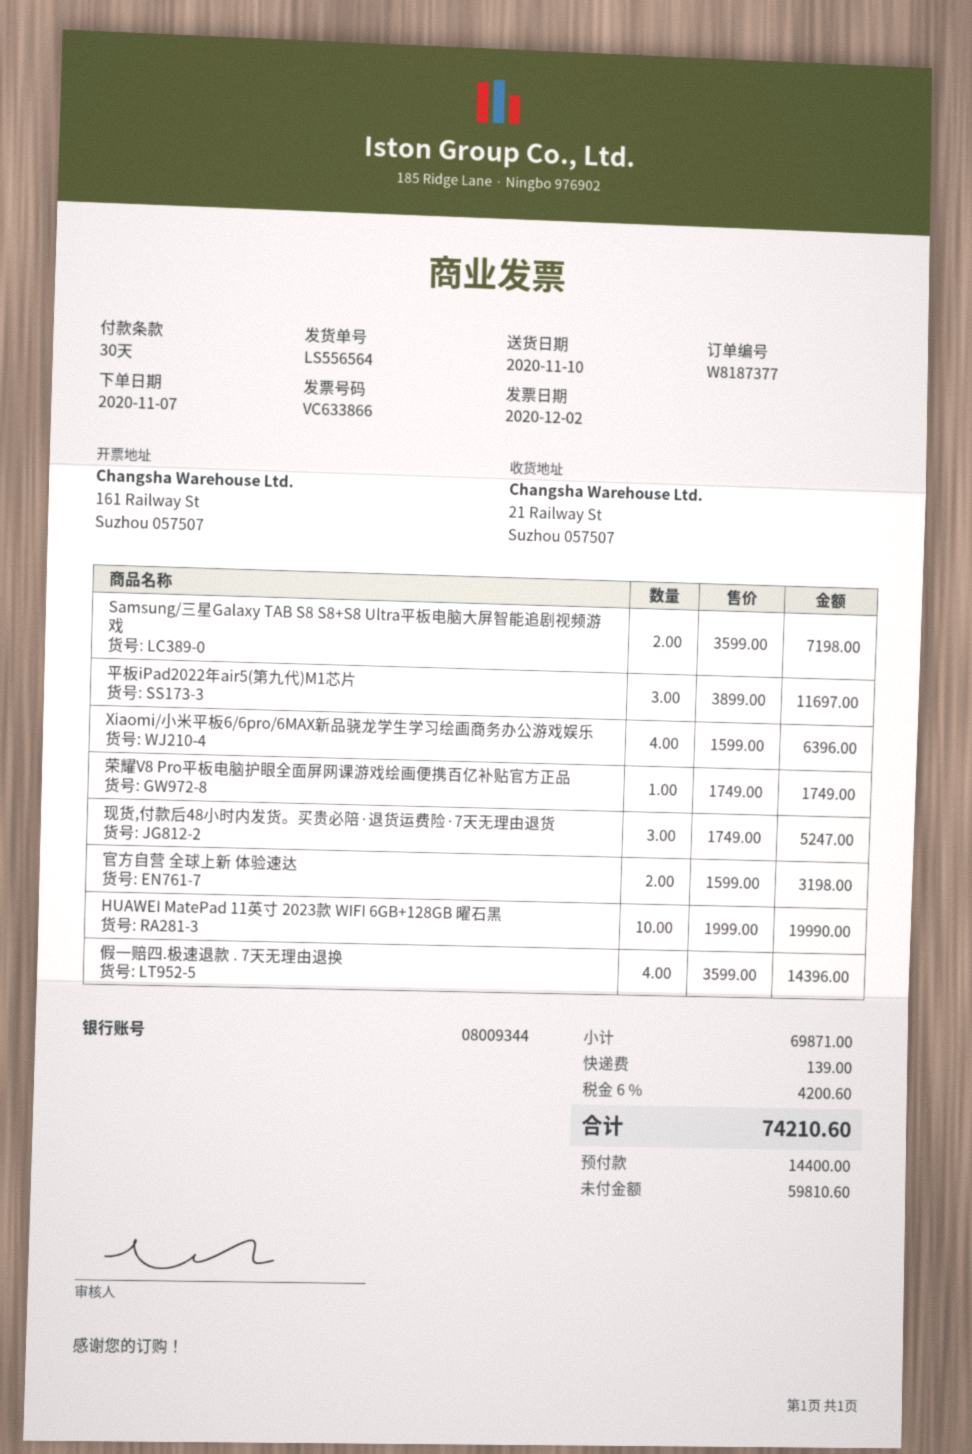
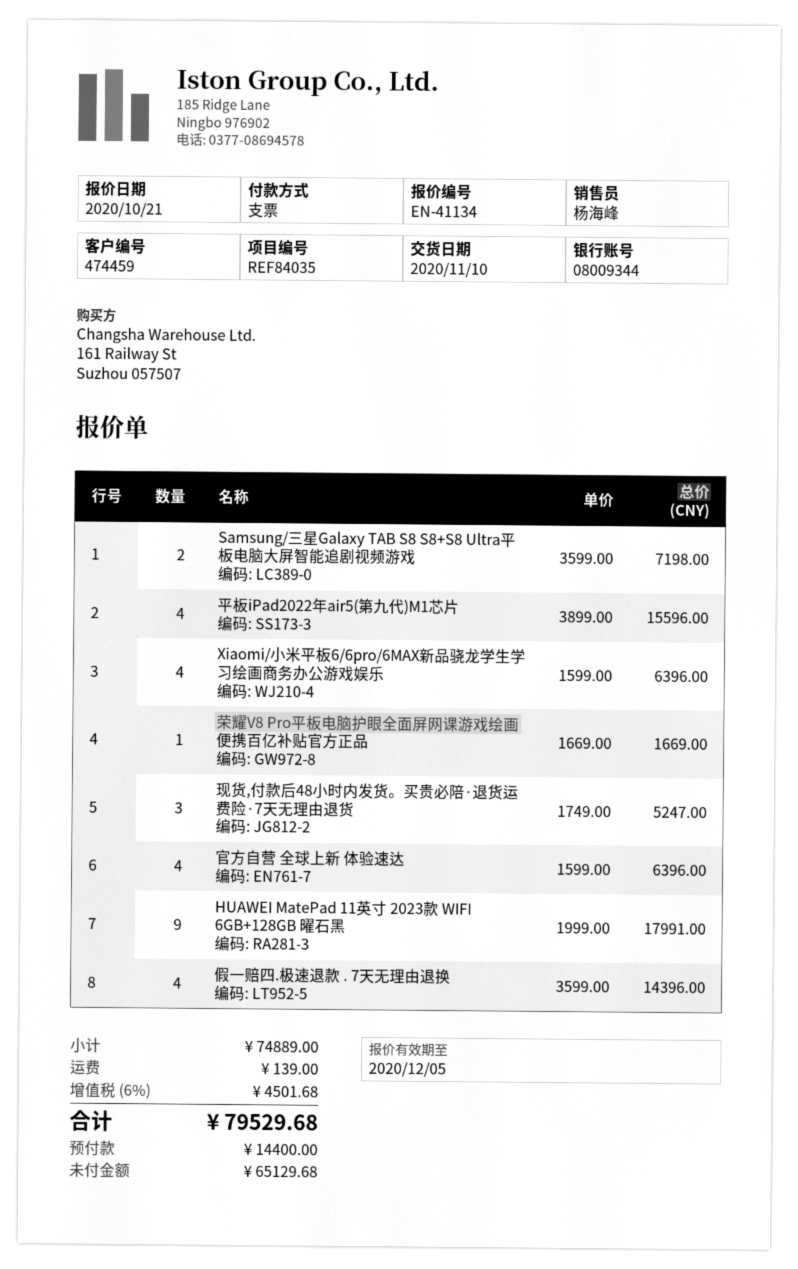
平板iPad2022年air5(第九代)M1芯片: 3 x 3899.00 = 11697.00 -> 4 x 3899.00 = 15596.00
荣耀V8 Pro平板电脑护眼全面屏网课游戏绘画便携百亿补贴官方正品: 1 x 1749.00 = 1749.00 -> 1 x 1669.00 = 1669.00
官方自营 全球上新 体验速达: 2 x 1599.00 = 3198.00 -> 4 x 1599.00 = 6396.00
HUAWEI MatePad 11英寸 2023款 WIFI 6GB+128GB 曜石黑: 10 x 1999.00 = 19990.00 -> 9 x 1999.00 = 17991.00
subtotal: 69871.00 -> 74889.00
tax: 6% = 4200.60 -> 6% = 4501.68
total: 74210.60 -> 79529.68
balance: 59810.60 -> 65129.68

